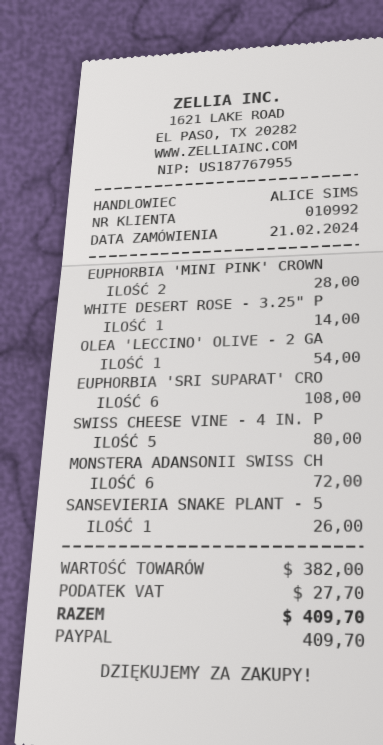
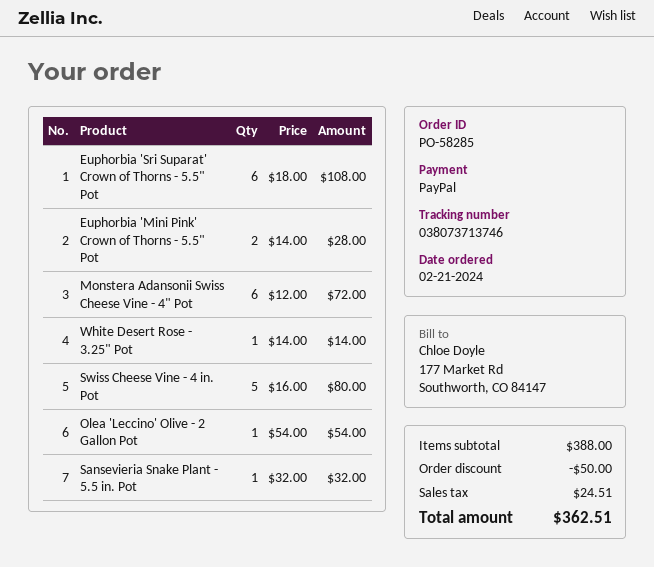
SANSEVIERIA SNAKE PLANT - 5: 1 for 26.00 -> 1 for 32.00
subtotal: 382.00 -> 388.00
discount: none -> 50.00
tax: 27.70 -> 24.51
total: 409.70 -> 362.51

